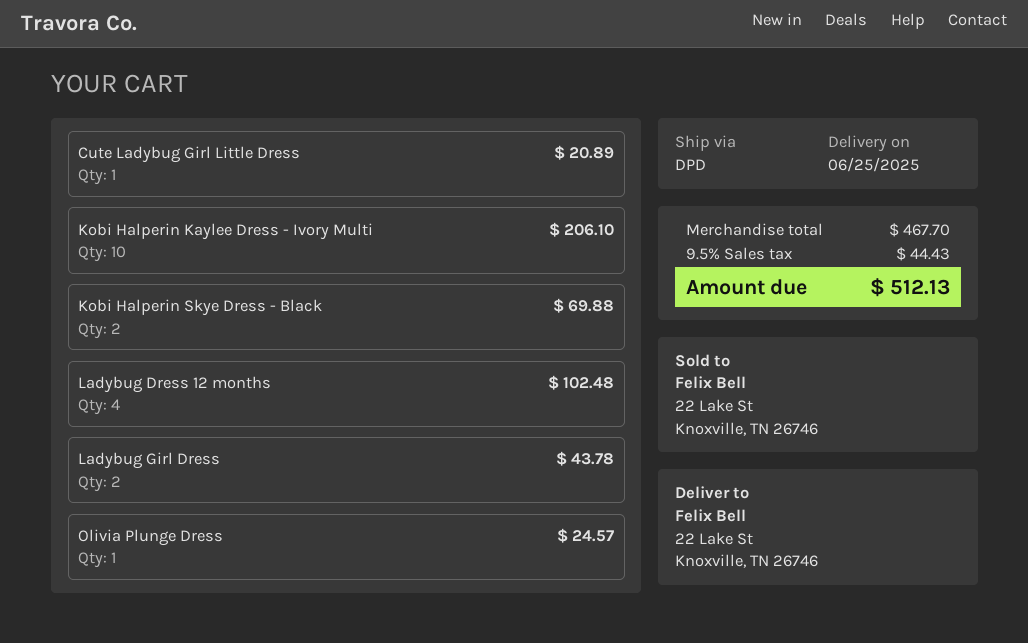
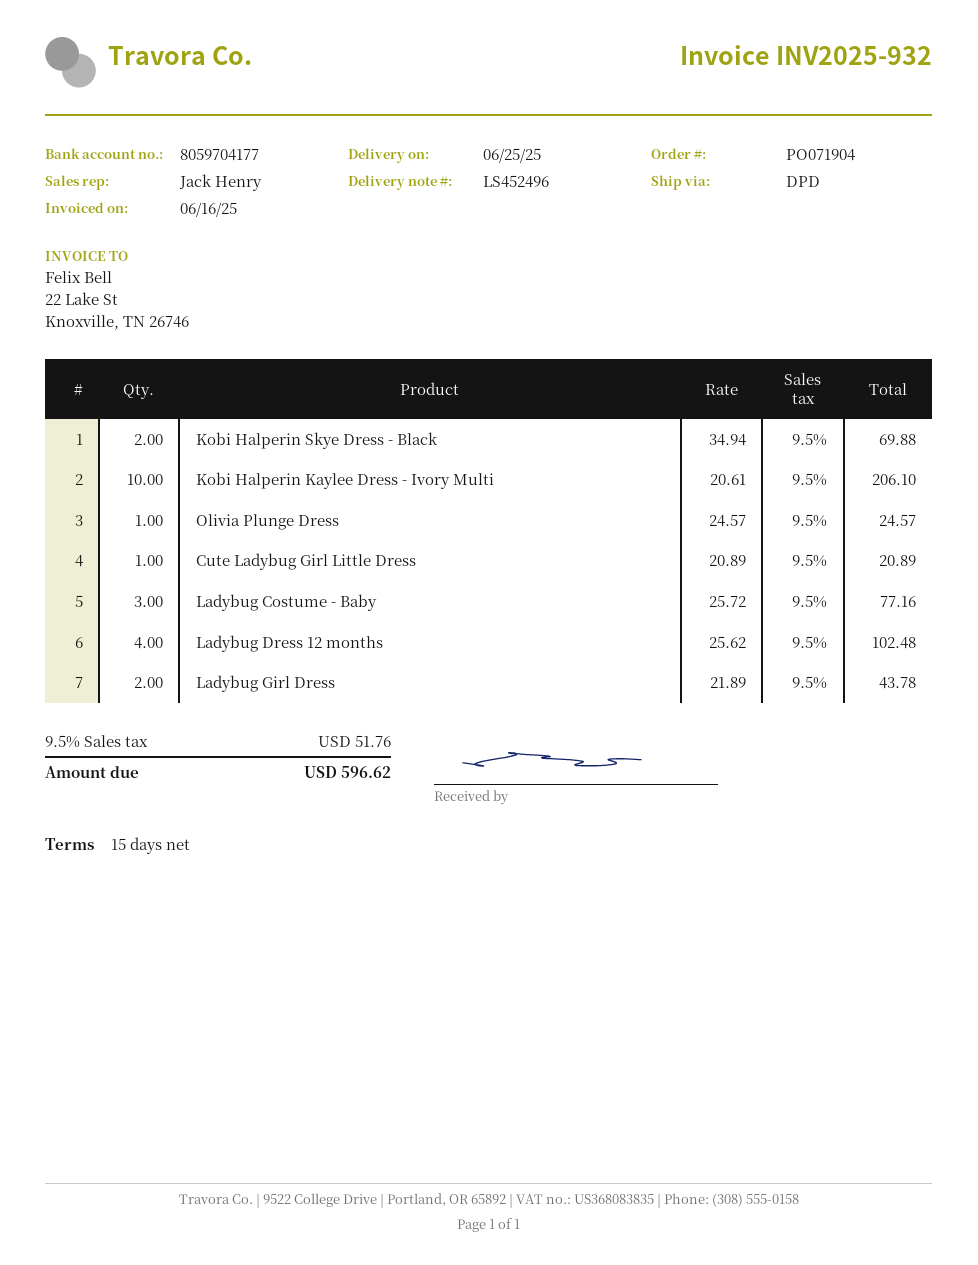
Ladybug Costume - Baby: none -> 3 for 77.16
tax: 9.5% = 44.43 -> 9.5% = 51.76
total: 512.13 -> 596.62

